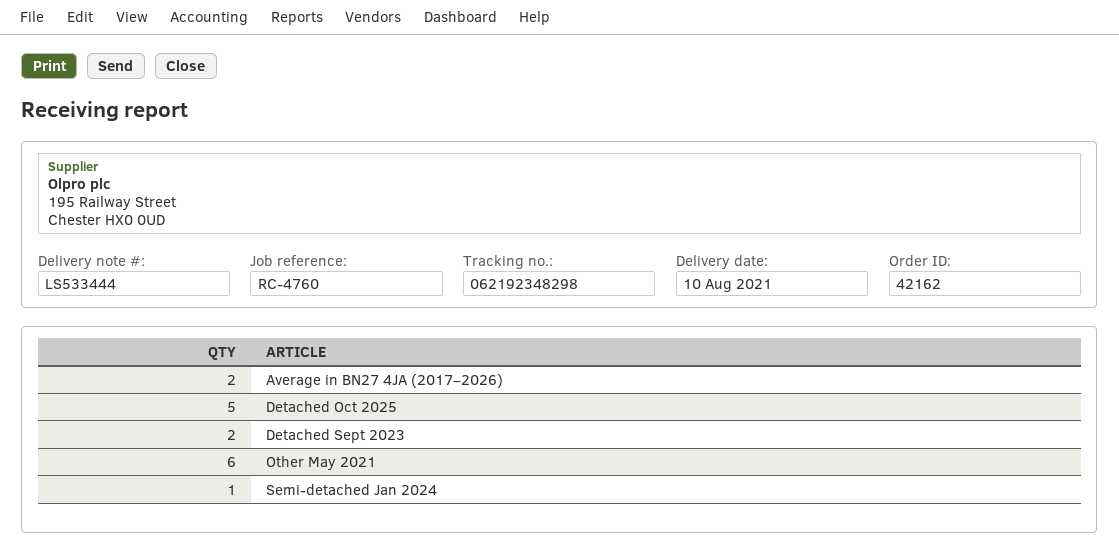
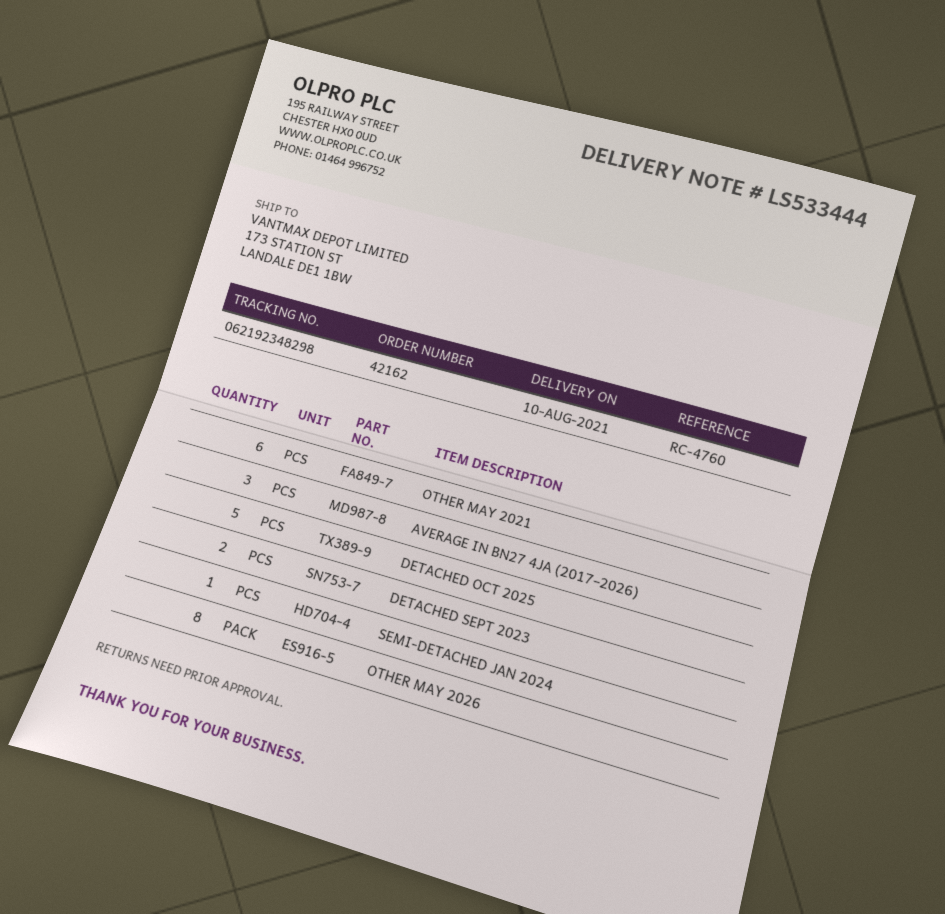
Average in BN27 4JA (2017–2026): 2 -> 3
OTHER MAY 2026: none -> 8

